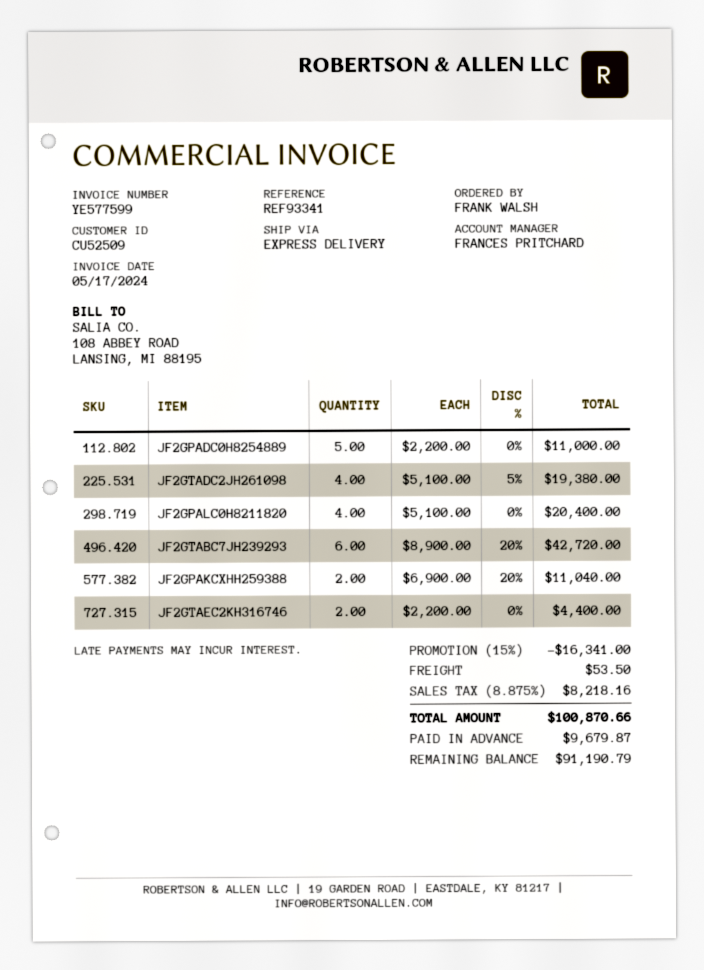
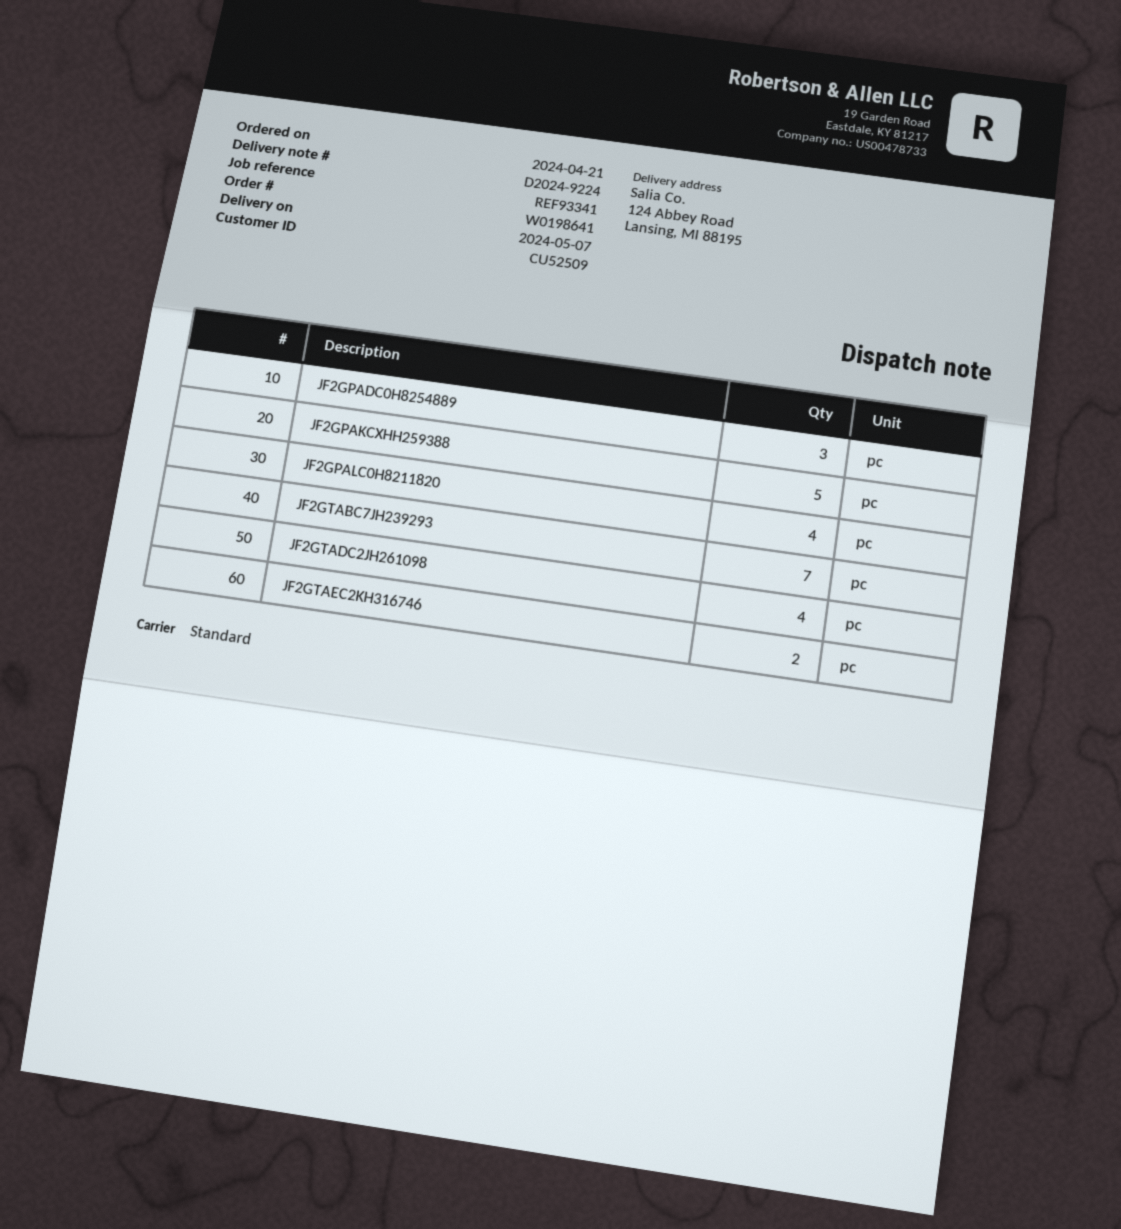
shipping method: express -> standard
JF2GPADC0H8254889: 5 -> 3
JF2GTABC7JH239293: 6 -> 7
JF2GPAKCXHH259388: 2 -> 5

